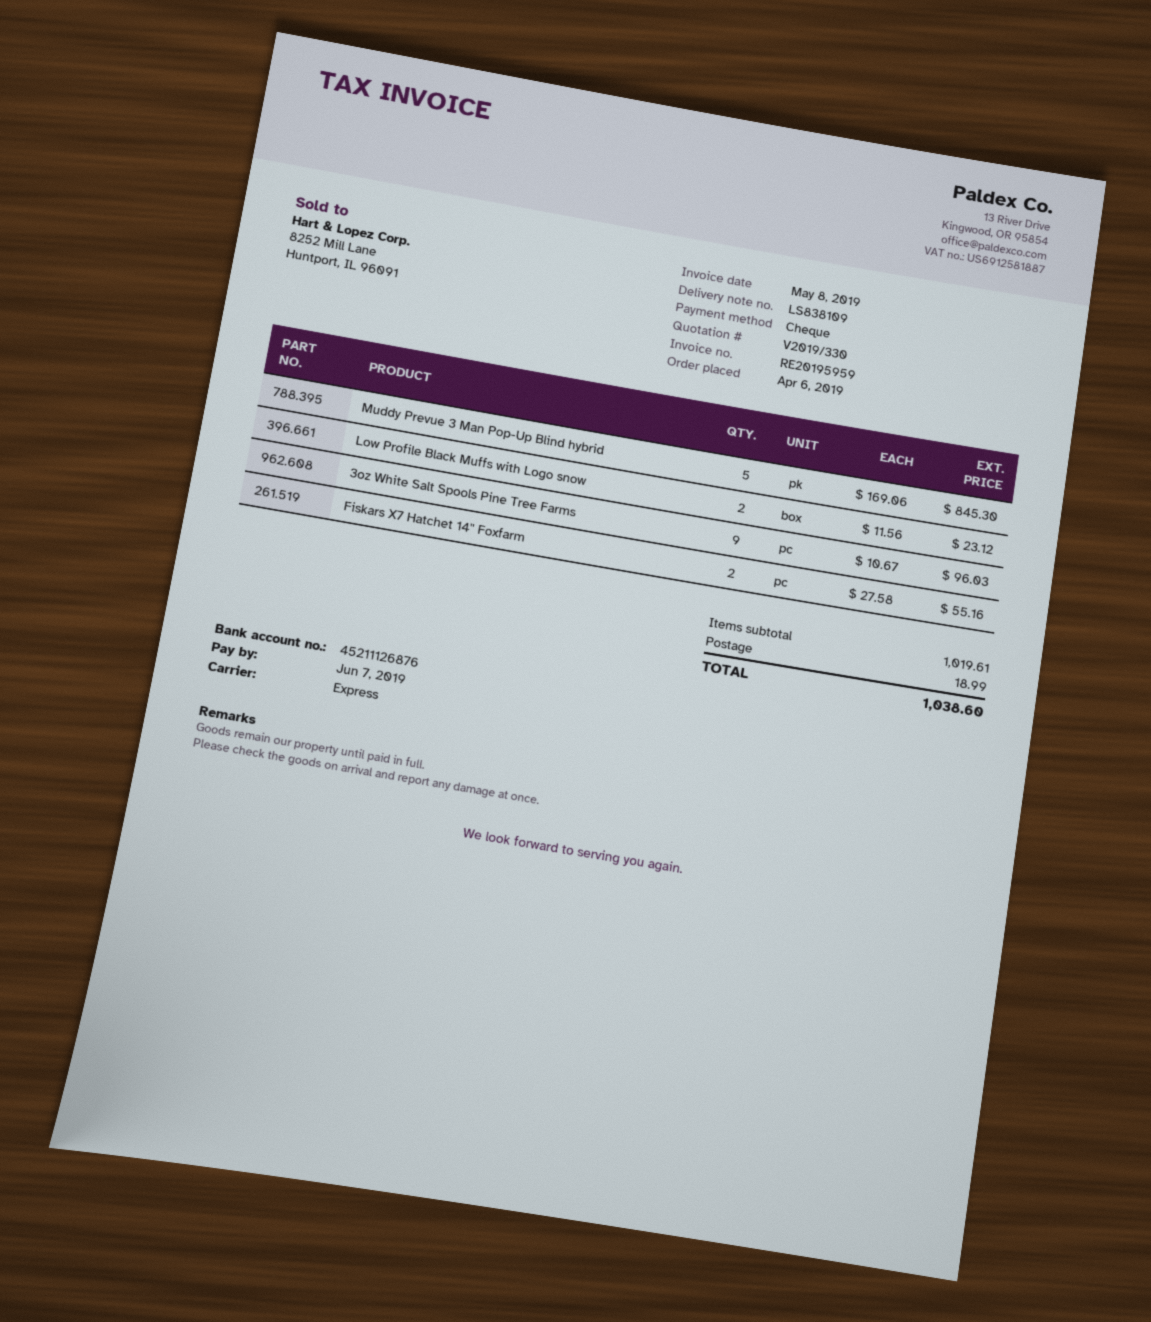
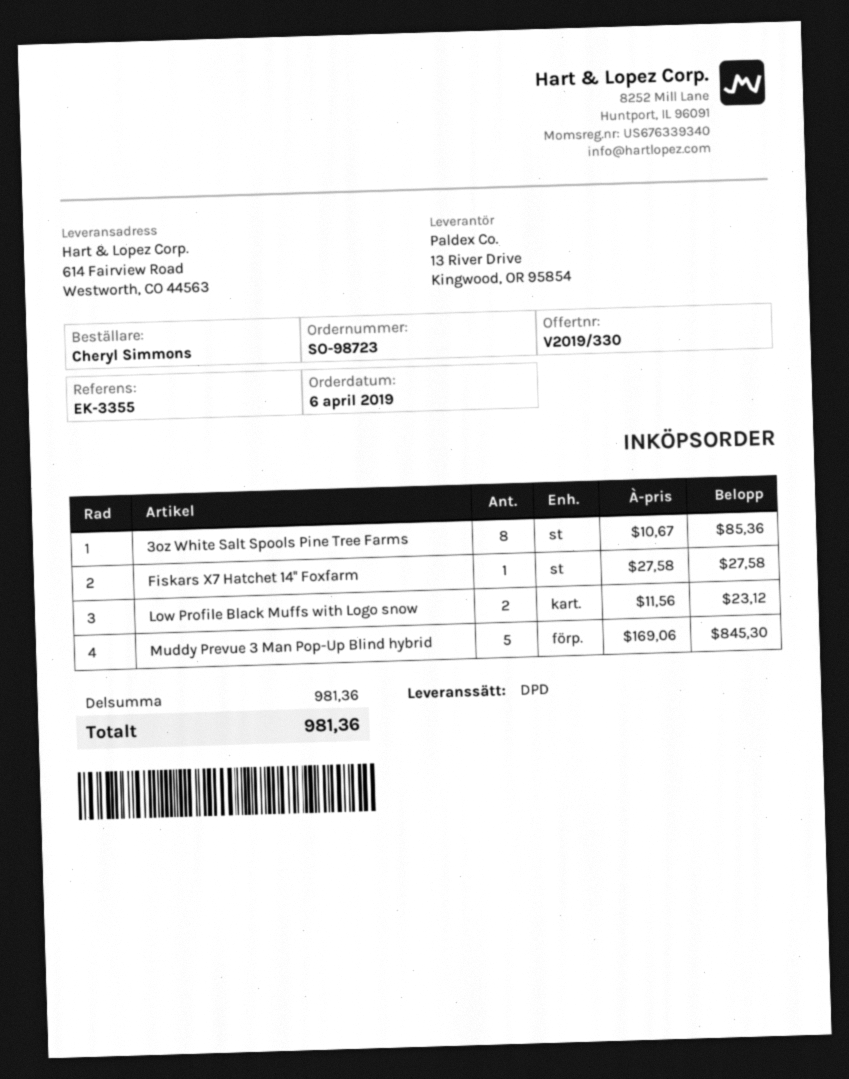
shipping method: express -> DPD
3oz White Salt Spools Pine Tree Farms: 9 x 10.67 = 96.03 -> 8 x 10.67 = 85.36
Fiskars X7 Hatchet 14'' Foxfarm: 2 x 27.58 = 55.16 -> 1 x 27.58 = 27.58
subtotal: 1019.61 -> 981.36
shipping: 18.99 -> none
total: 1038.60 -> 981.36

